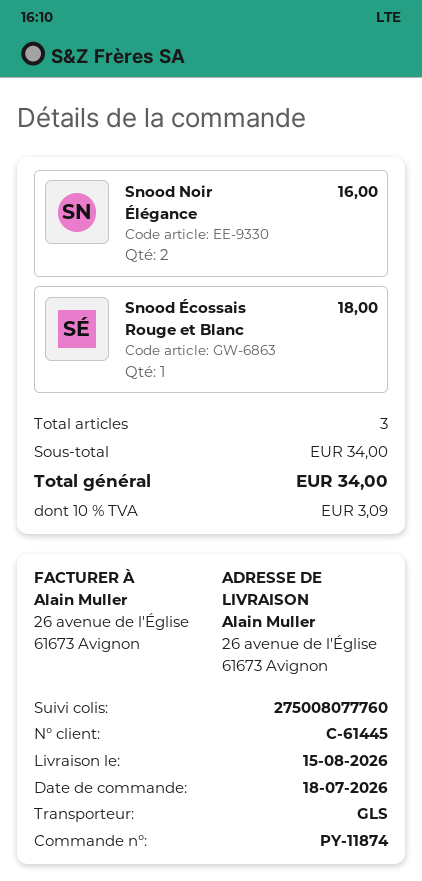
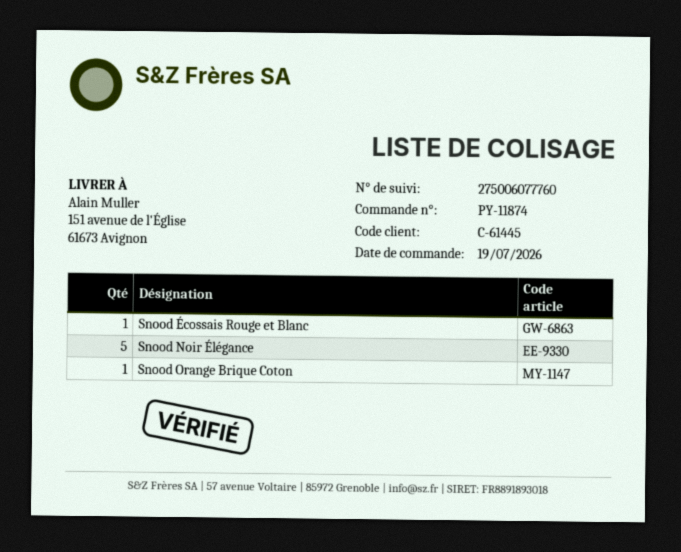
order date: 2026-07-18 -> 2026-07-19
tracking number: 275008077760 -> 275006077760
ship to: 26 avenue de l'Église, 61673 Avignon -> 151 avenue de l'Église, 61673 Avignon
Snood Noir Élégance: 2 -> 5
Snood Orange Brique Coton: none -> 1

